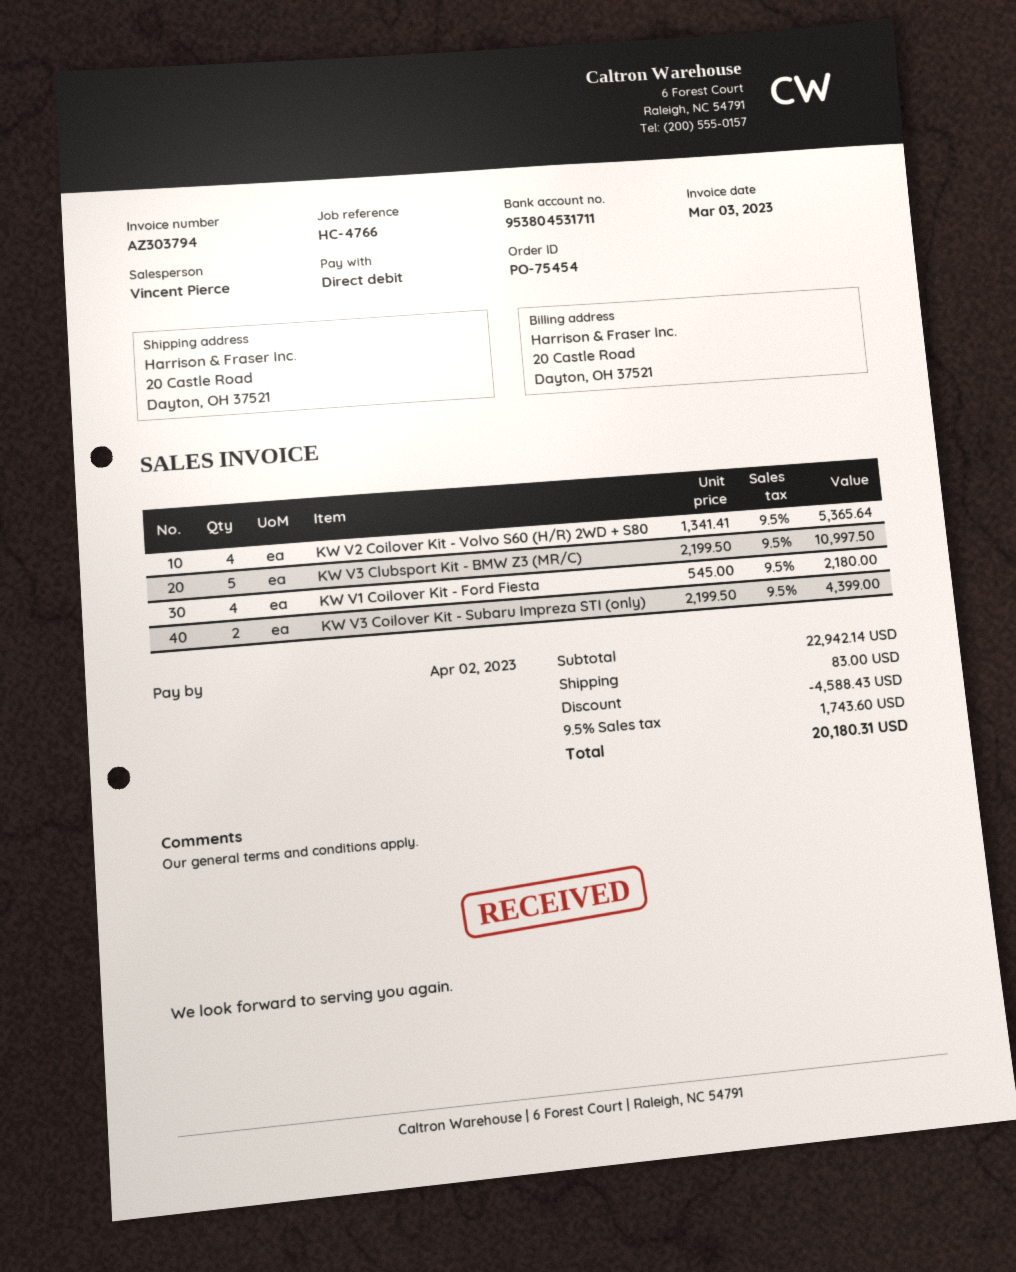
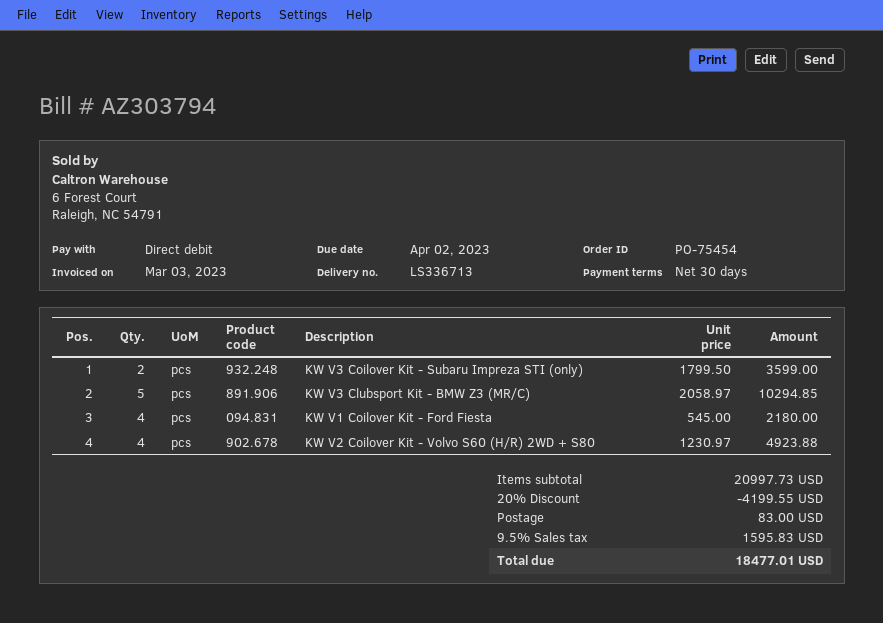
KW V2 Coilover Kit - Volvo S60 (H/R) 2WD + S80: 4 x 1341.41 = 5365.64 -> 4 x 1230.97 = 4923.88
KW V3 Clubsport Kit - BMW Z3 (MR/C): 5 x 2199.50 = 10997.50 -> 5 x 2058.97 = 10294.85
KW V3 Coilover Kit - Subaru Impreza STI (only): 2 x 2199.50 = 4399.00 -> 2 x 1799.50 = 3599.00
subtotal: 22942.14 -> 20997.73
discount: 4588.43 -> 4199.55
tax: 9.5% = 1743.60 -> 9.5% = 1595.83
total: 20180.31 -> 18477.01

